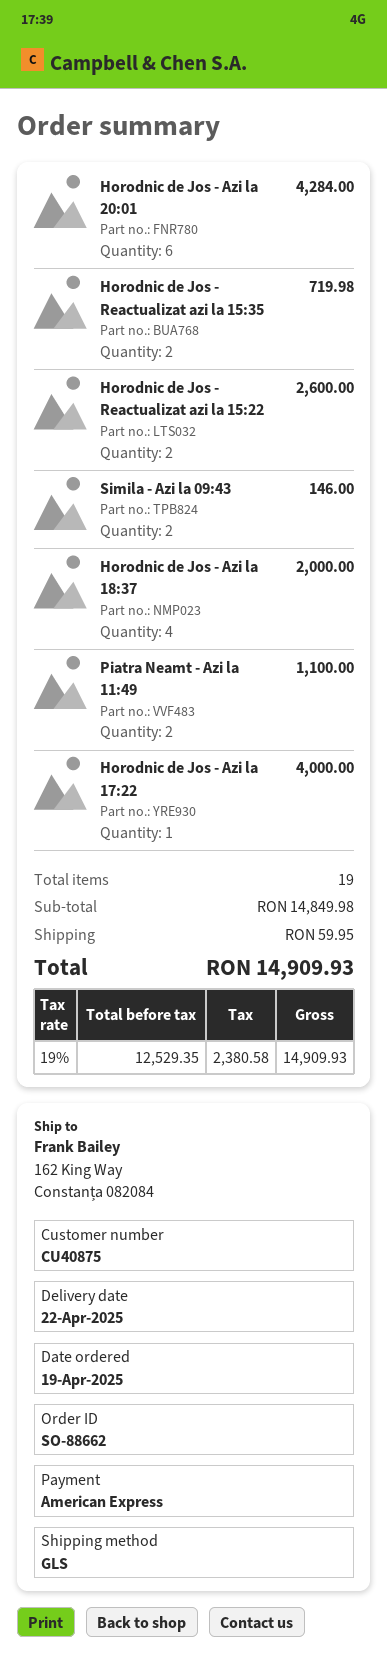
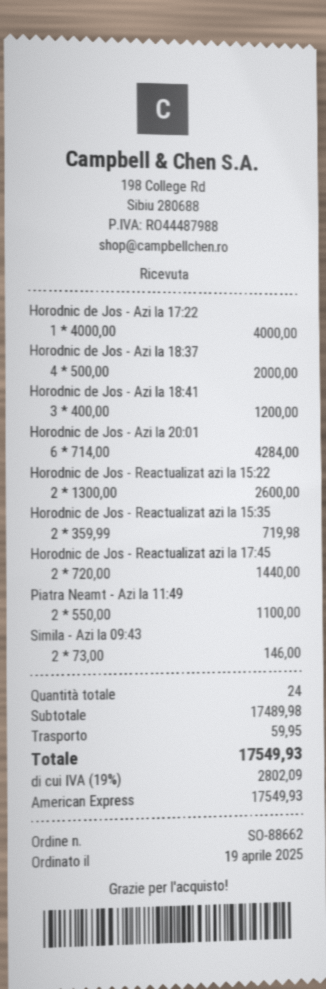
Horodnic de Jos - Azi la 18:41: none -> 3 for 1200.00
Horodnic de Jos - Reactualizat azi la 17:45: none -> 2 for 1440.00
total quantity: 19 -> 24
subtotal: 14849.98 -> 17489.98
tax: 19% = 2380.58 -> 19% = 2802.09
total: 14909.93 -> 17549.93

